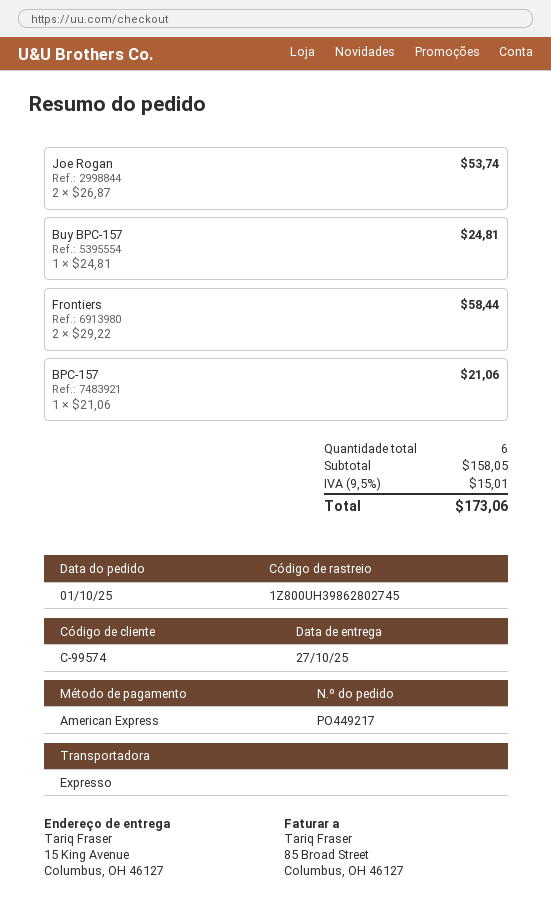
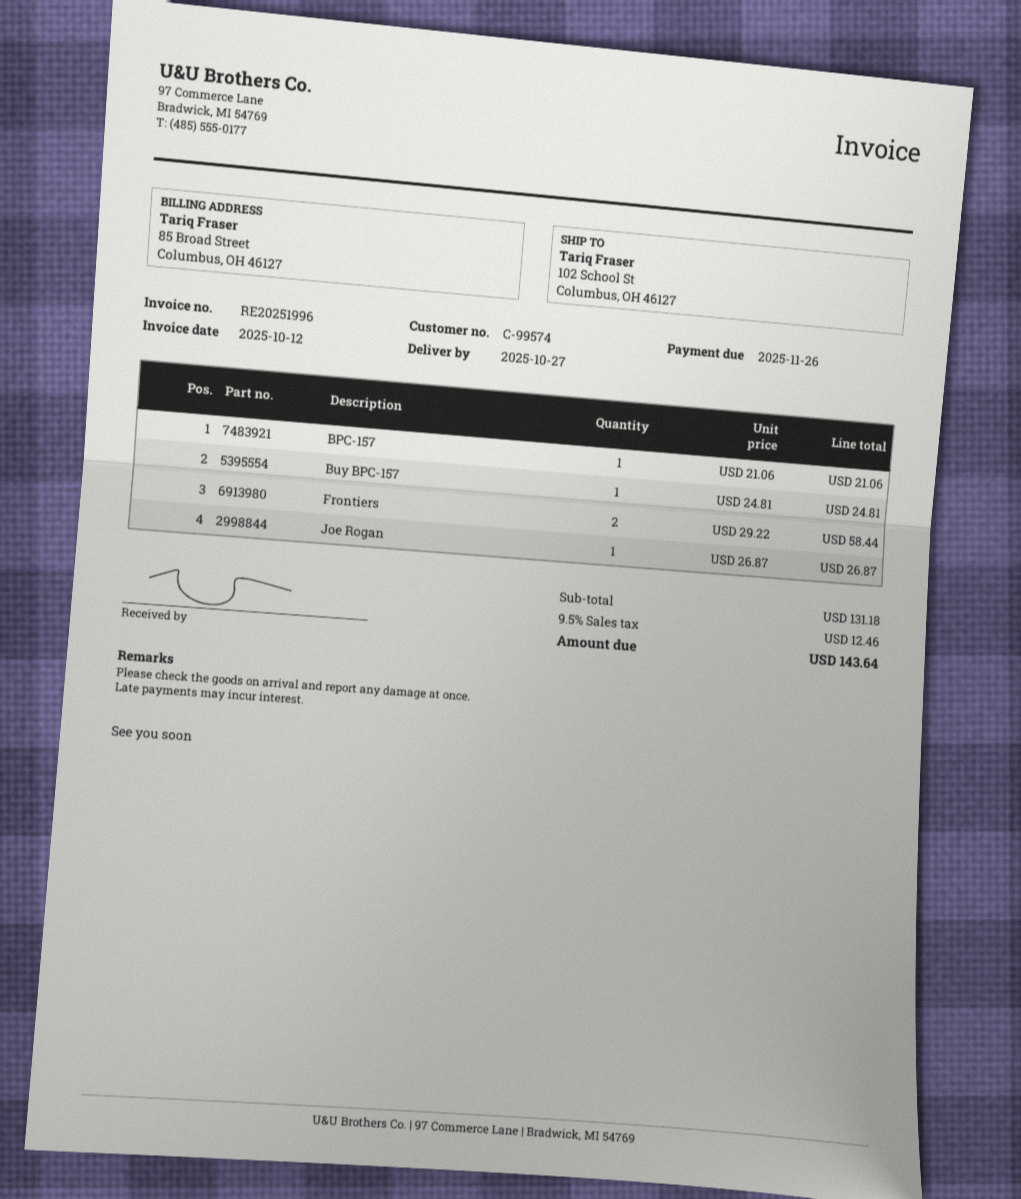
ship to: 15 King Avenue, Columbus, OH 46127 -> 102 School St, Columbus, OH 46127
Joe Rogan: 2 x 26.87 = 53.74 -> 1 x 26.87 = 26.87
subtotal: 158.05 -> 131.18
tax: 9.5% = 15.01 -> 9.5% = 12.46
total: 173.06 -> 143.64

